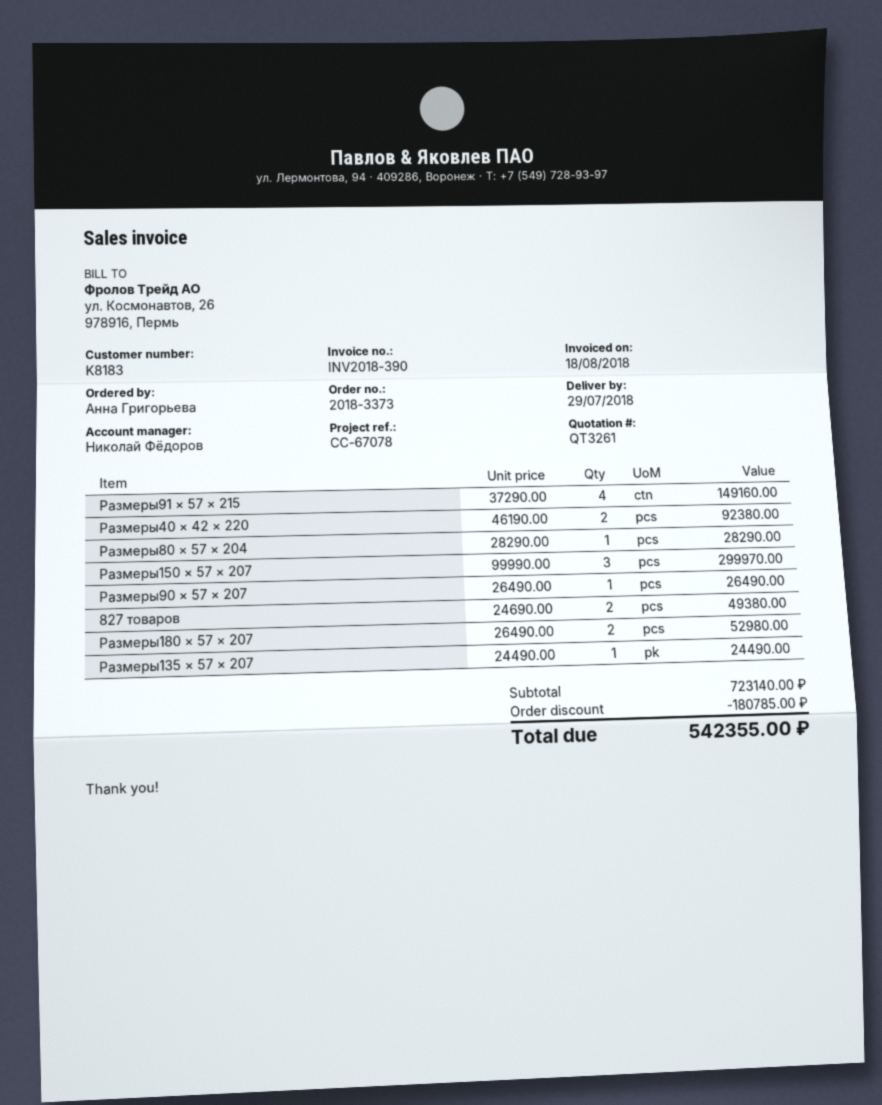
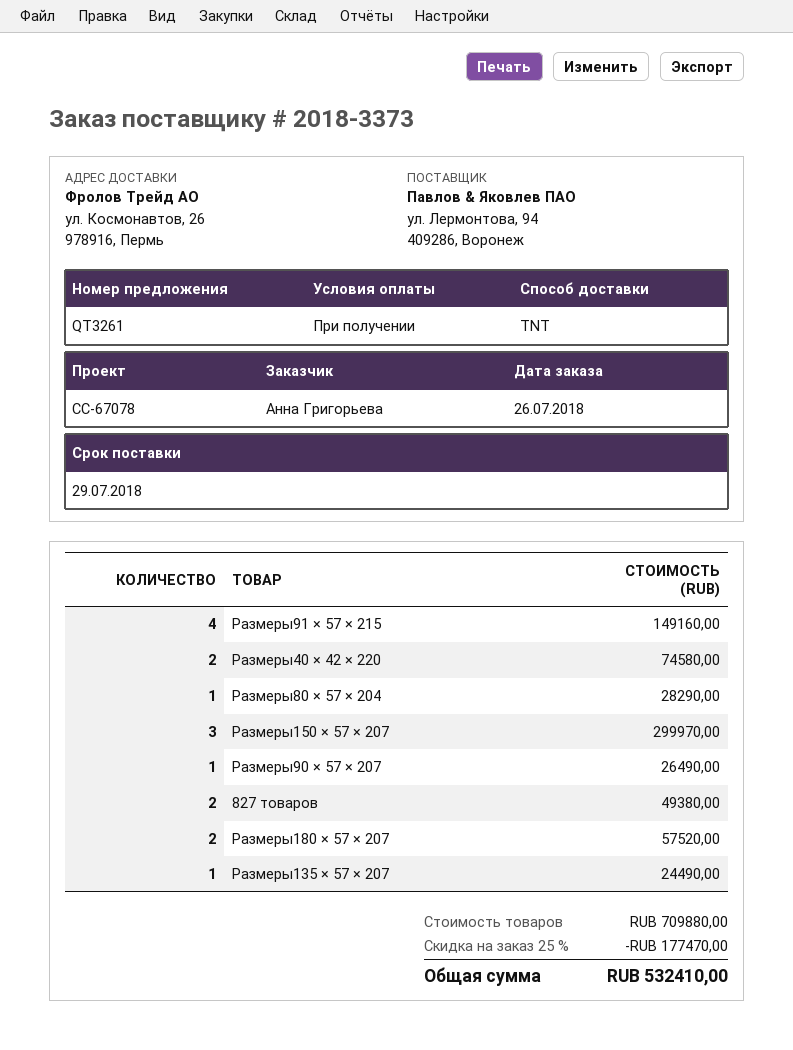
Размеры40 × 42 × 220: 2 for 92380.00 -> 2 for 74580.00
Размеры180 × 57 × 207: 2 for 52980.00 -> 2 for 57520.00
subtotal: 723140.00 -> 709880.00
discount: 180785.00 -> 177470.00
total: 542355.00 -> 532410.00

